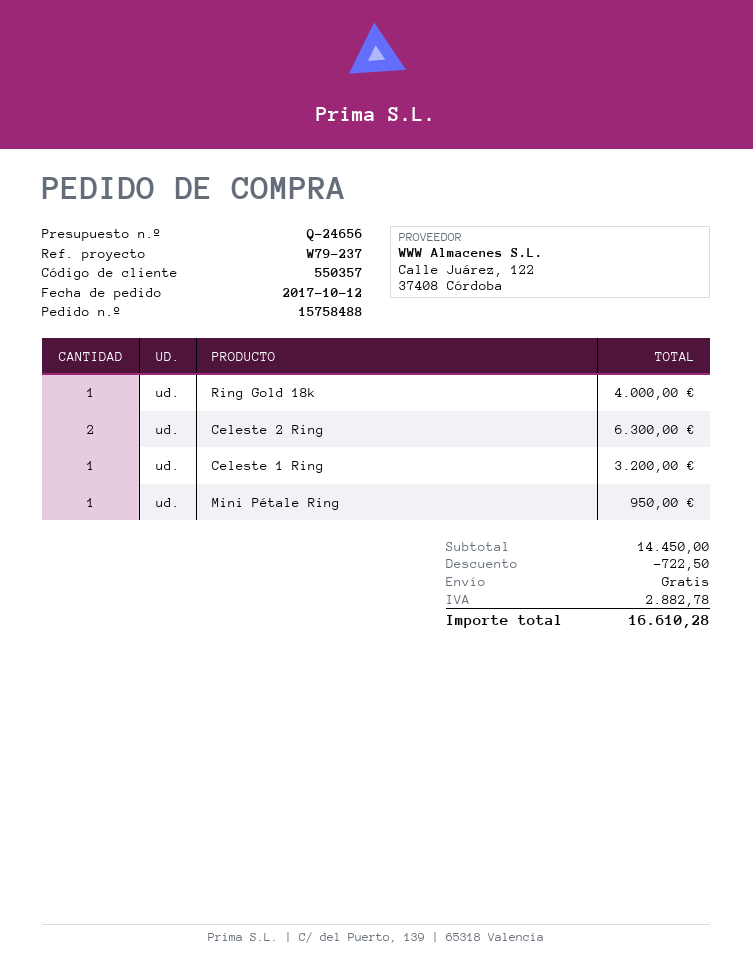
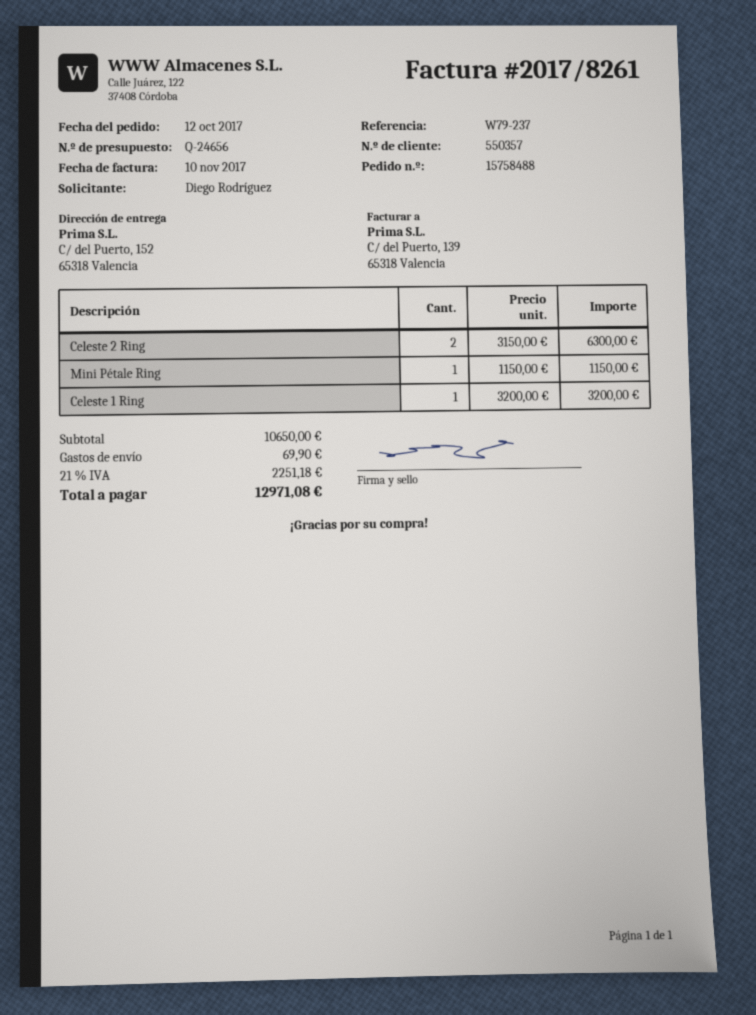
Ring Gold 18k: 1 for 4000.00 -> none
Mini Pétale Ring: 1 for 950.00 -> 1 for 1150.00
subtotal: 14450.00 -> 10650.00
discount: 722.50 -> none
shipping: 0.00 -> 69.90
tax: 2882.78 -> 2251.18
total: 16610.28 -> 12971.08

